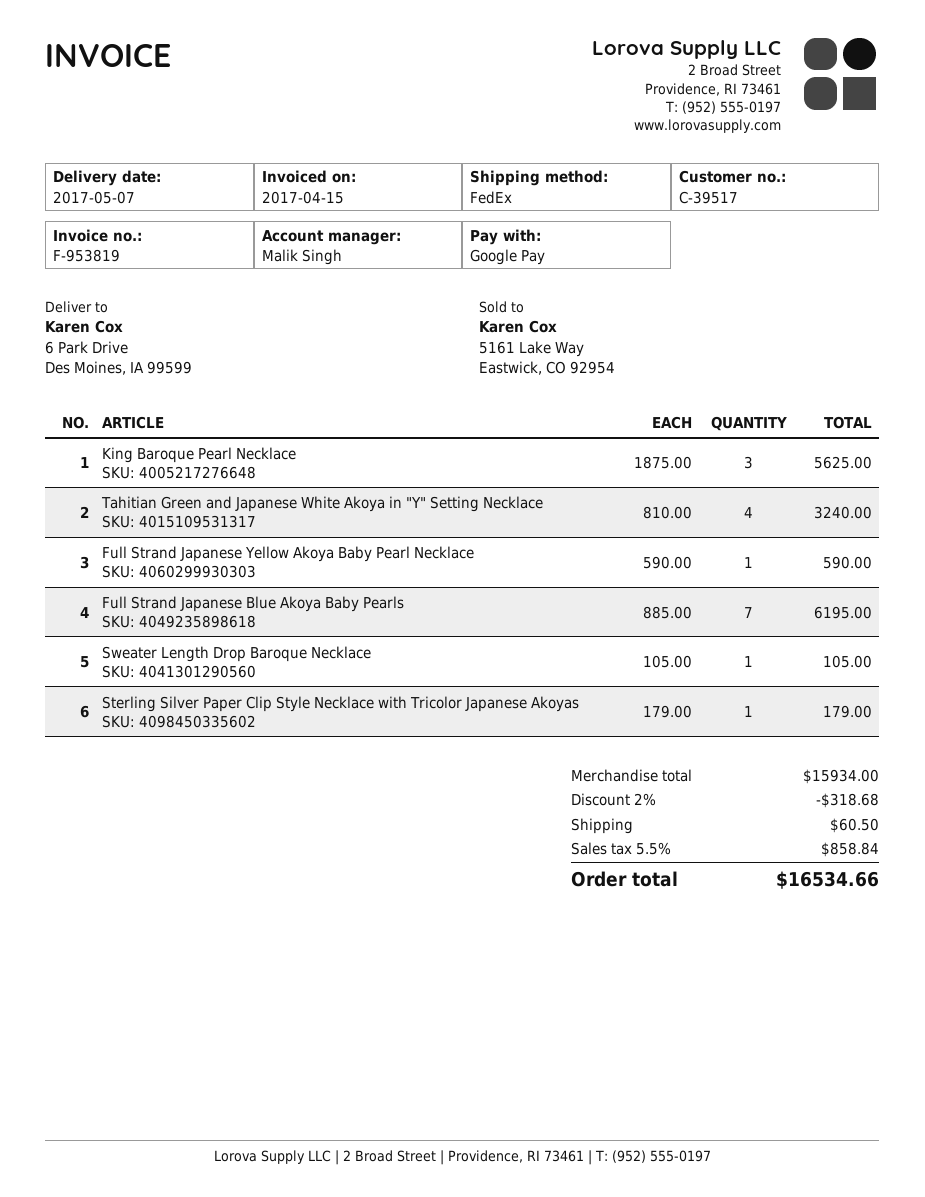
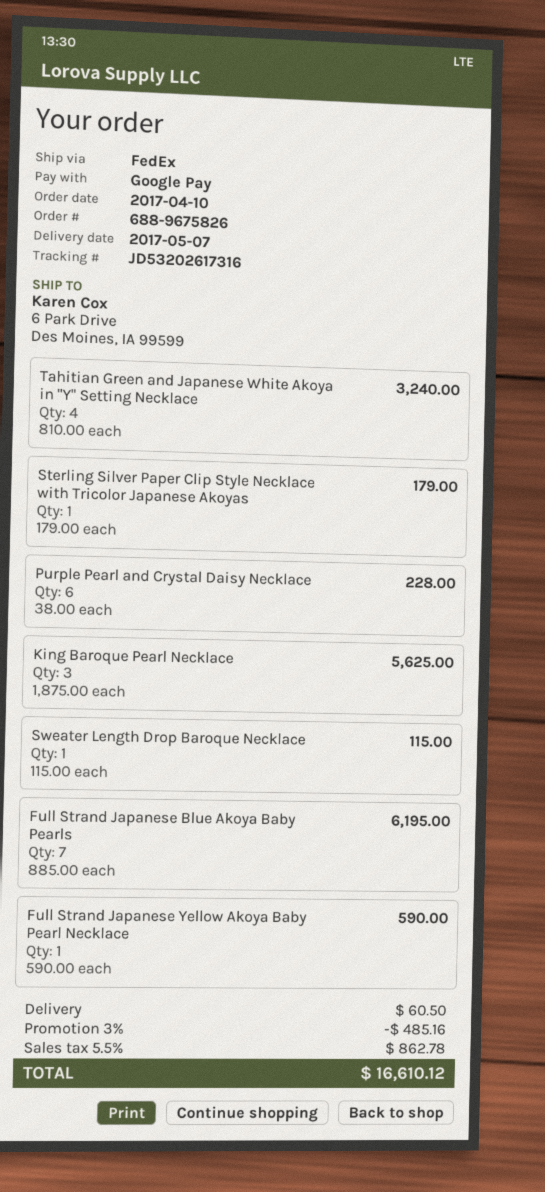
Sweater Length Drop Baroque Necklace: 1 x 105.00 = 105.00 -> 1 x 115.00 = 115.00
Purple Pearl and Crystal Daisy Necklace: none -> 6 x 38.00 = 228.00
discount: 2% = 318.68 -> 3% = 485.16
tax: 5.5% = 858.84 -> 5.5% = 862.78
total: 16534.66 -> 16610.12

